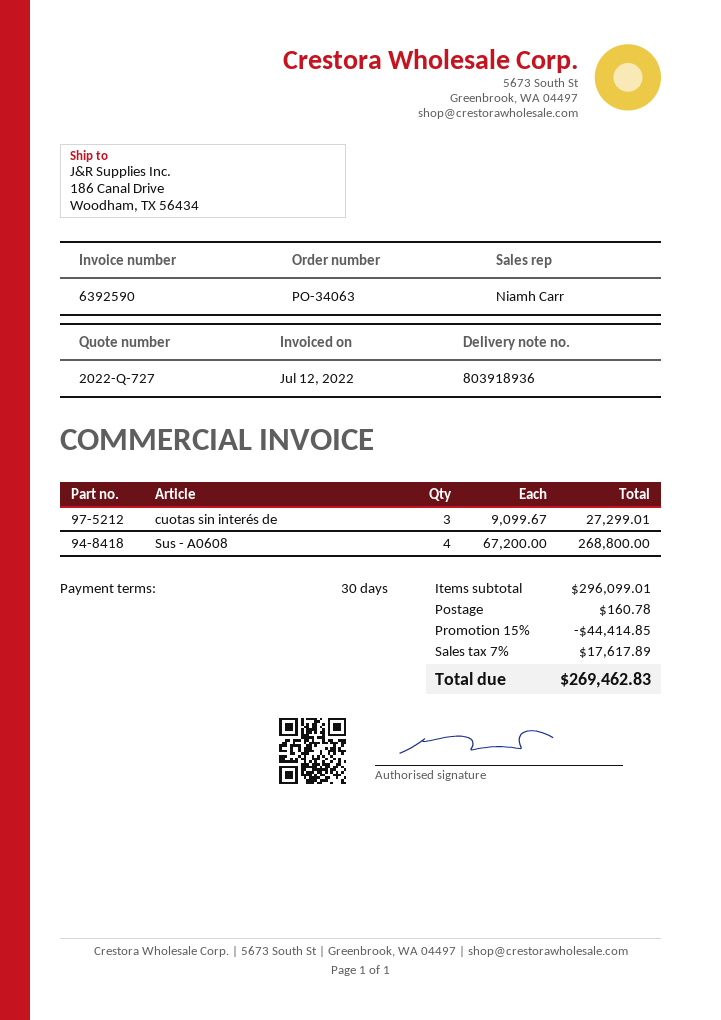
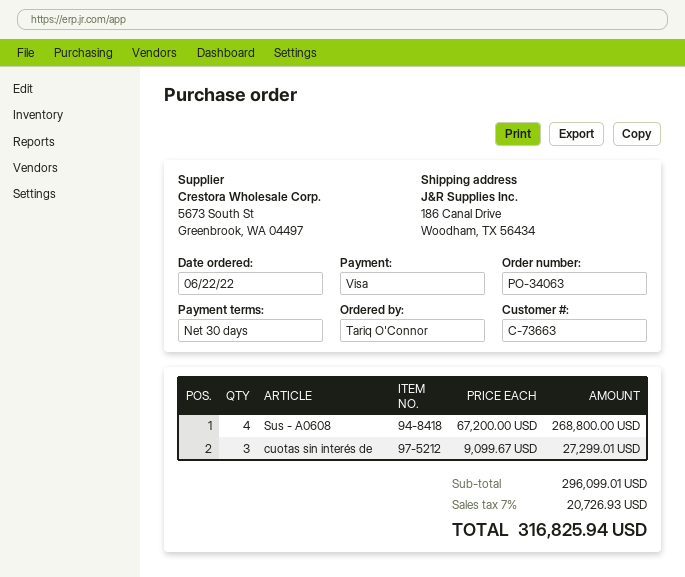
discount: 15% = 44414.85 -> none
shipping: 160.78 -> none
tax: 7% = 17617.89 -> 7% = 20726.93
total: 269462.83 -> 316825.94

